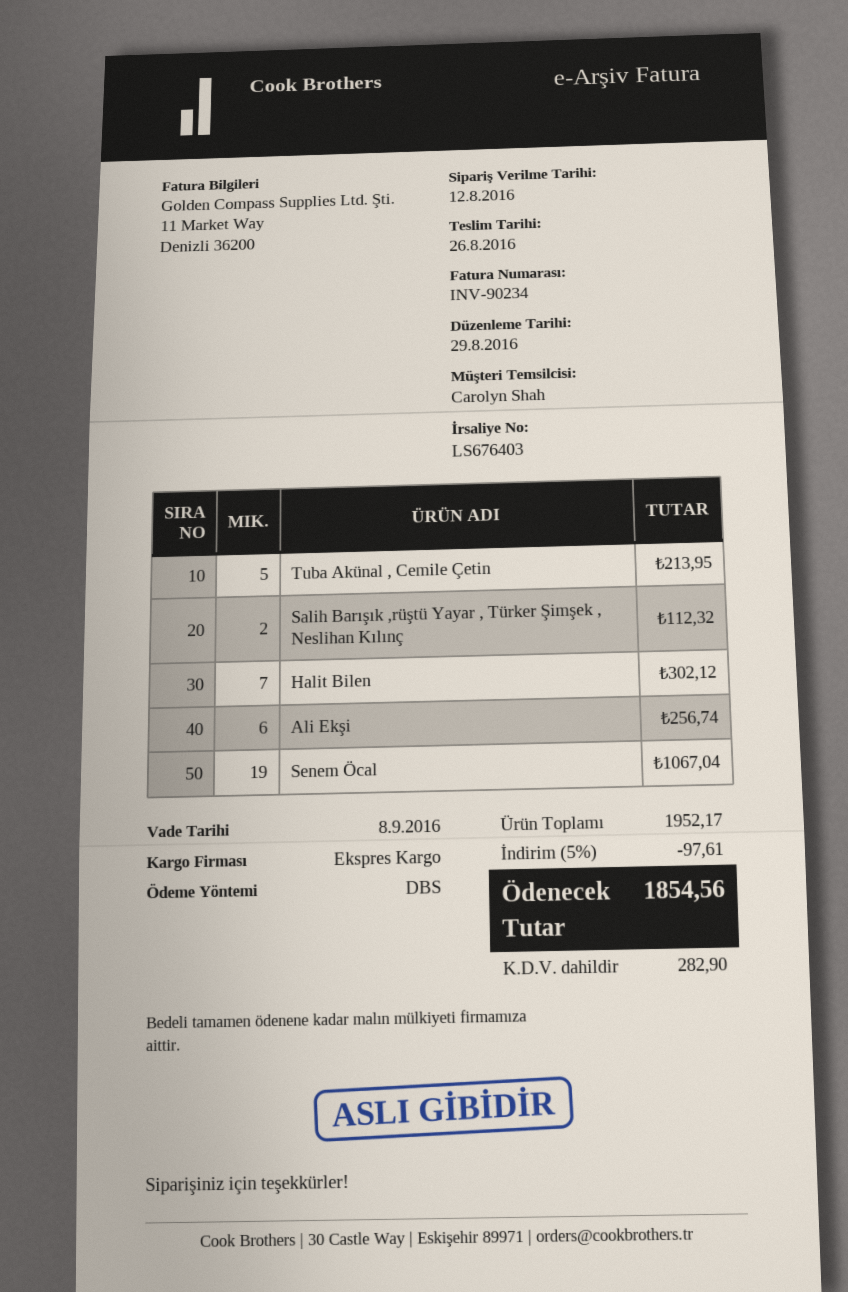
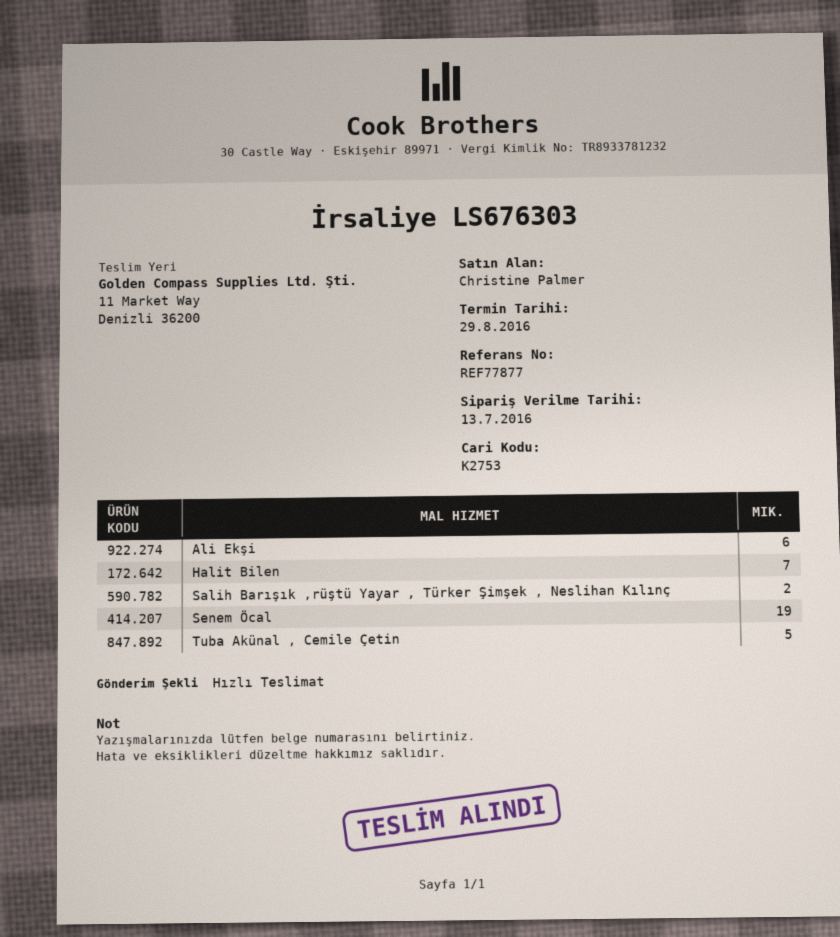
order date: 2016-08-12 -> 2016-07-13
delivery note number: LS676403 -> LS676303
delivery date: 2016-08-26 -> 2016-08-29

